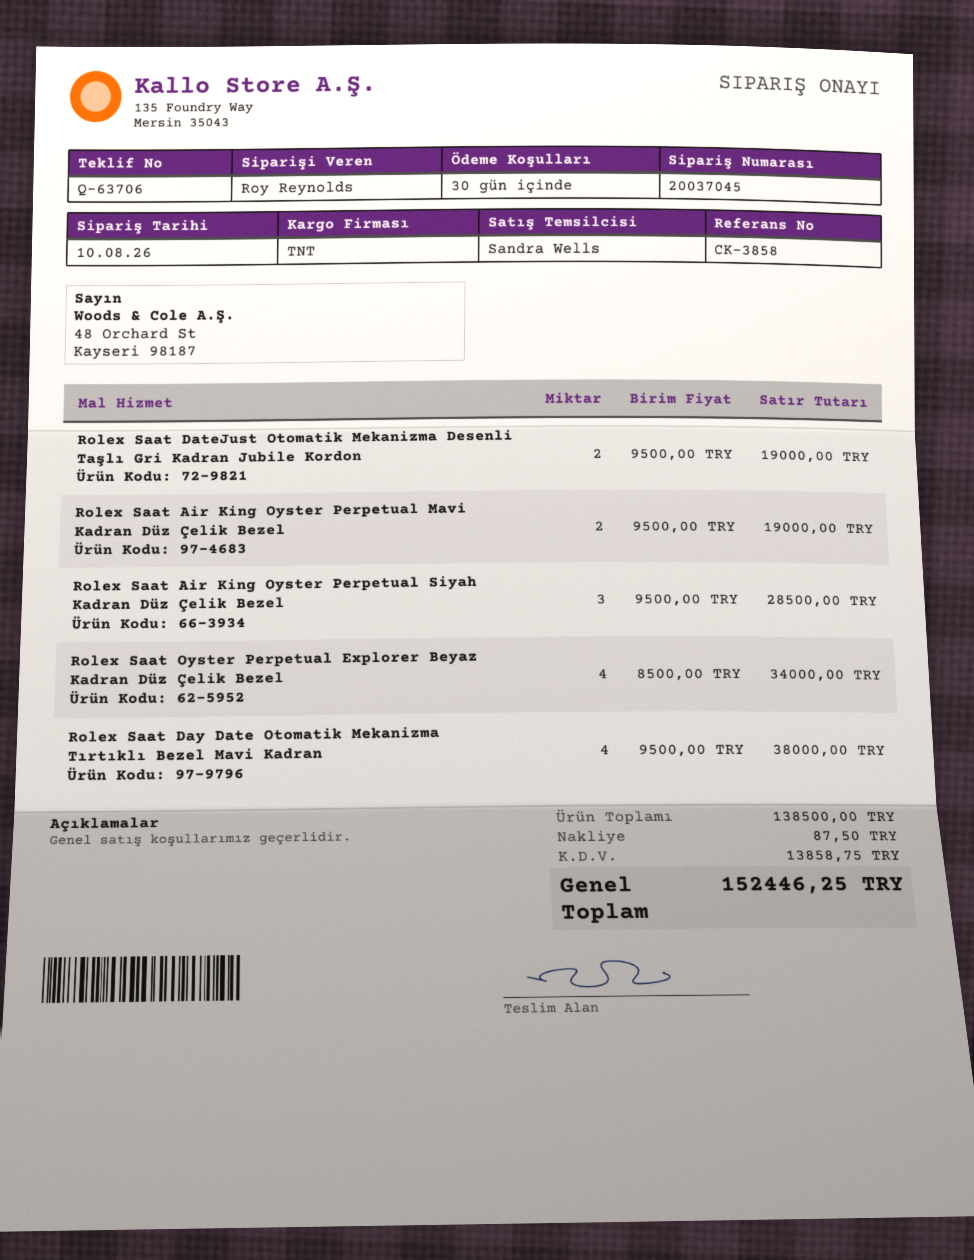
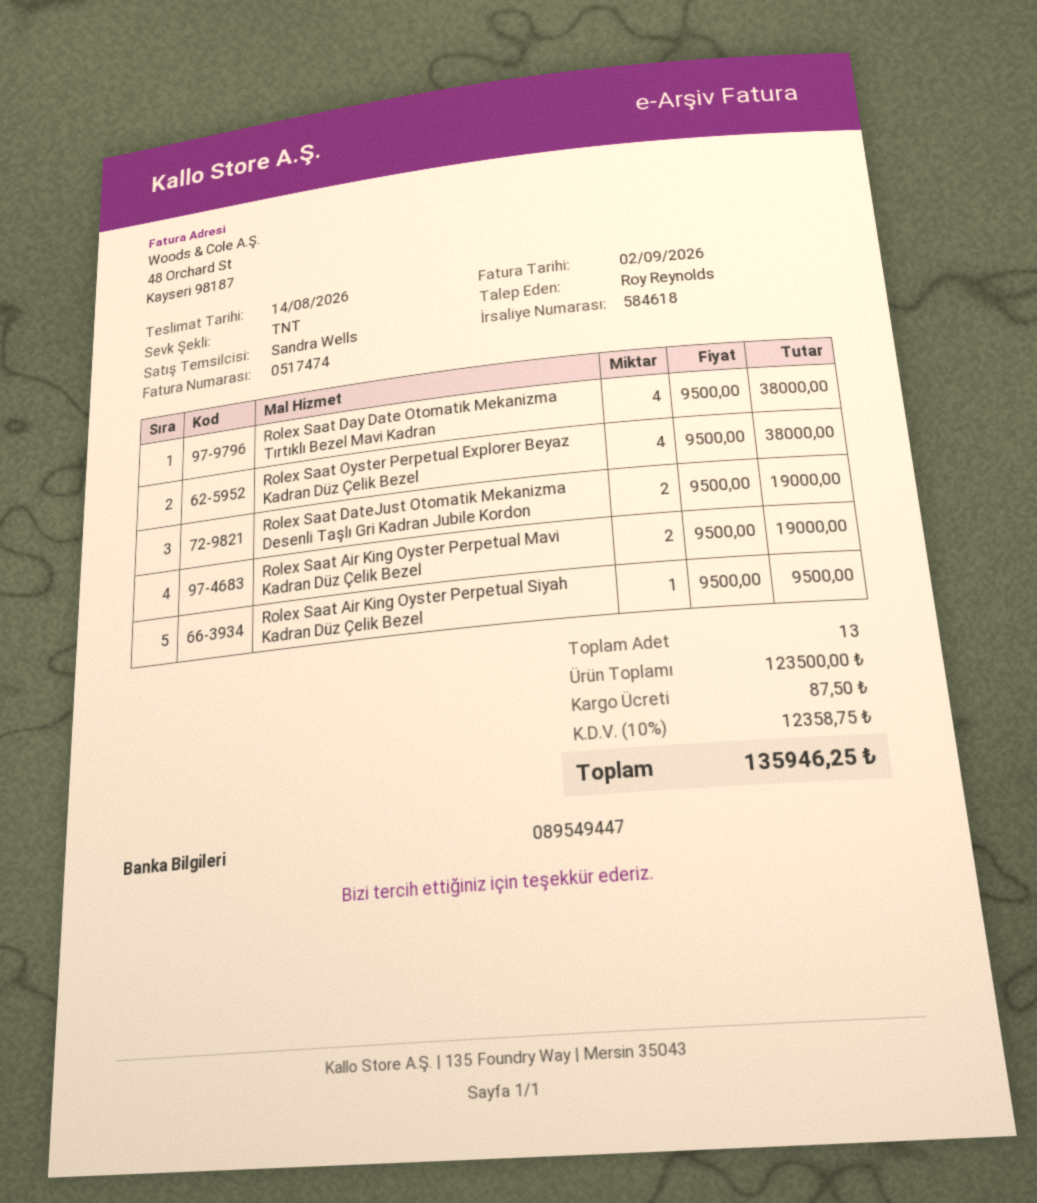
Rolex Saat Air King Oyster Perpetual Siyah Kadran Düz Çelik Bezel: 3 x 9500.00 = 28500.00 -> 1 x 9500.00 = 9500.00
Rolex Saat Oyster Perpetual Explorer Beyaz Kadran Düz Çelik Bezel: 4 x 8500.00 = 34000.00 -> 4 x 9500.00 = 38000.00
subtotal: 138500.00 -> 123500.00
tax: 13858.75 -> 12358.75
total: 152446.25 -> 135946.25

